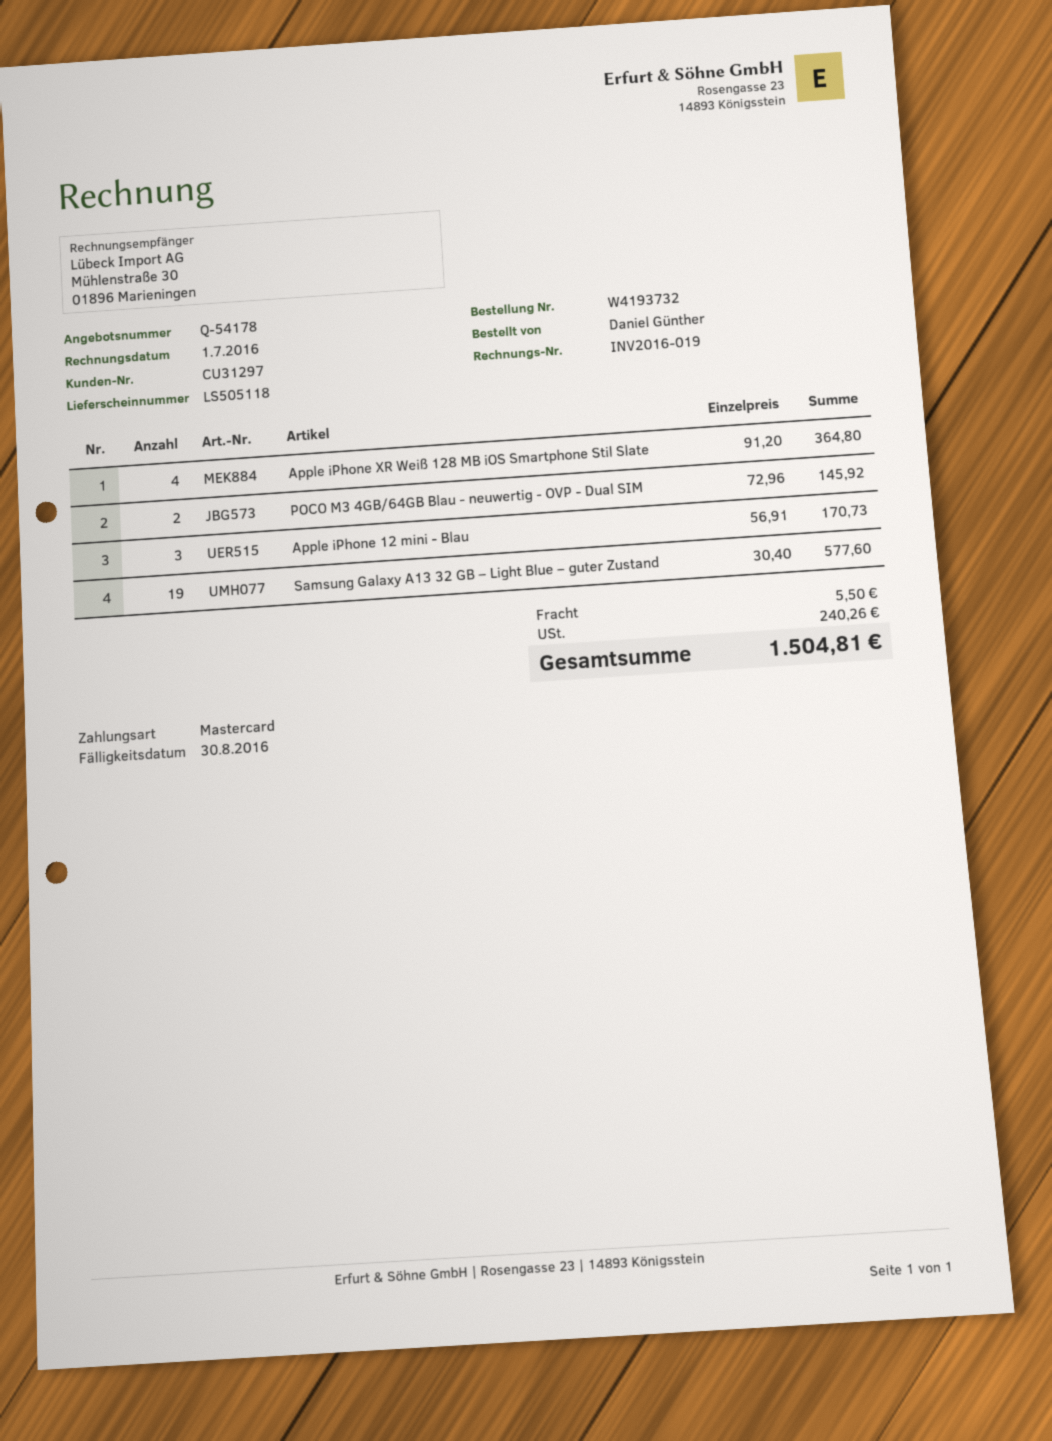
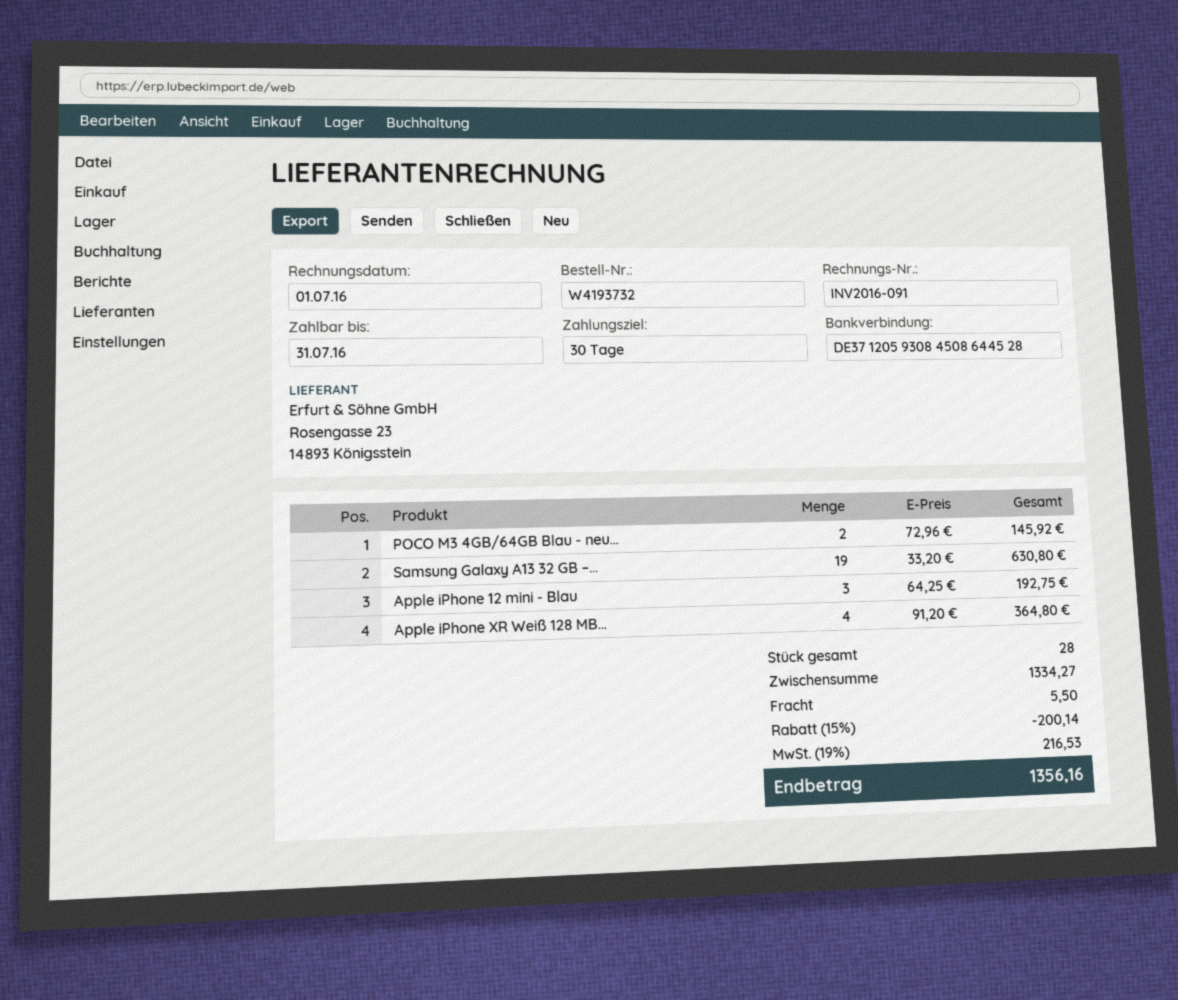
invoice number: INV2016-019 -> INV2016-091
due date: 2016-08-30 -> 2016-07-31
Apple iPhone 12 mini - Blau: 3 x 56.91 = 170.73 -> 3 x 64.25 = 192.75
Samsung Galaxy A13 32 GB – Light Blue – guter Zustand: 19 x 30.40 = 577.60 -> 19 x 33.20 = 630.80
discount: none -> 15% = 200.14
tax: 240.26 -> 216.53
total: 1504.81 -> 1356.16

